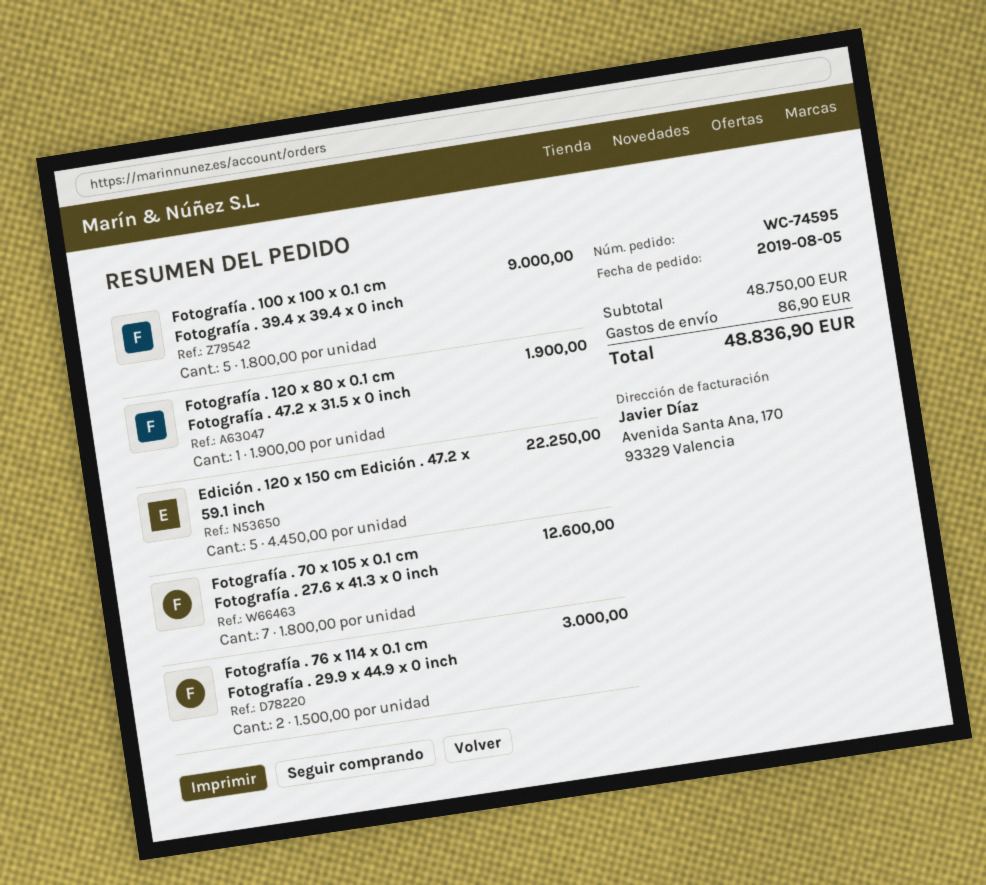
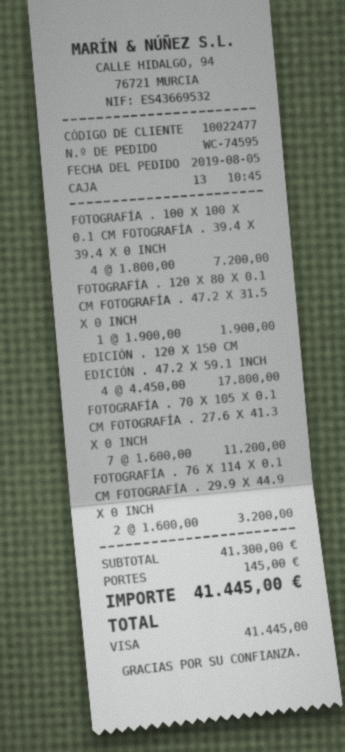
Fotografía . 100 x 100 x 0.1 cm Fotografía . 39.4 x 39.4 x 0 inch: 5 x 1800.00 = 9000.00 -> 4 x 1800.00 = 7200.00
Edición . 120 x 150 cm Edición . 47.2 x 59.1 inch: 5 x 4450.00 = 22250.00 -> 4 x 4450.00 = 17800.00
Fotografía . 70 x 105 x 0.1 cm Fotografía . 27.6 x 41.3 x 0 inch: 7 x 1800.00 = 12600.00 -> 7 x 1600.00 = 11200.00
Fotografía . 76 x 114 x 0.1 cm Fotografía . 29.9 x 44.9 x 0 inch: 2 x 1500.00 = 3000.00 -> 2 x 1600.00 = 3200.00
subtotal: 48750.00 -> 41300.00
shipping: 86.90 -> 145.00
total: 48836.90 -> 41445.00

